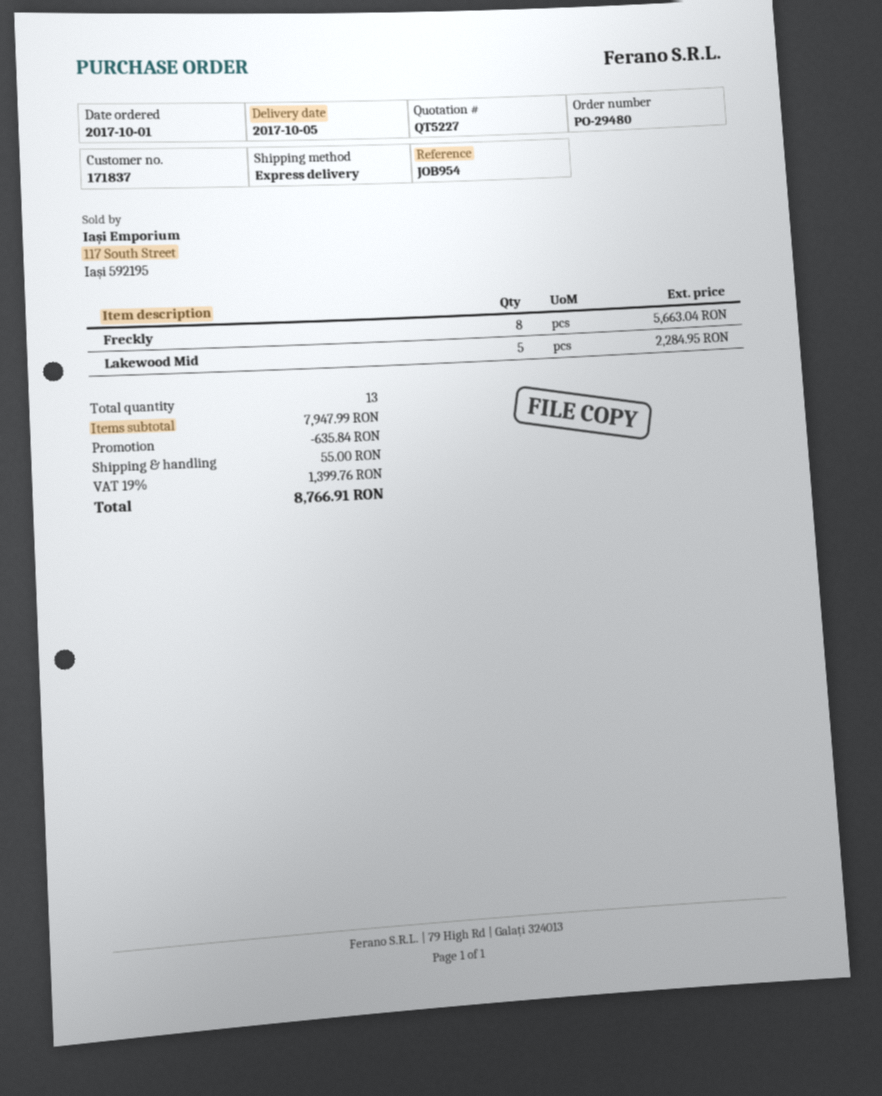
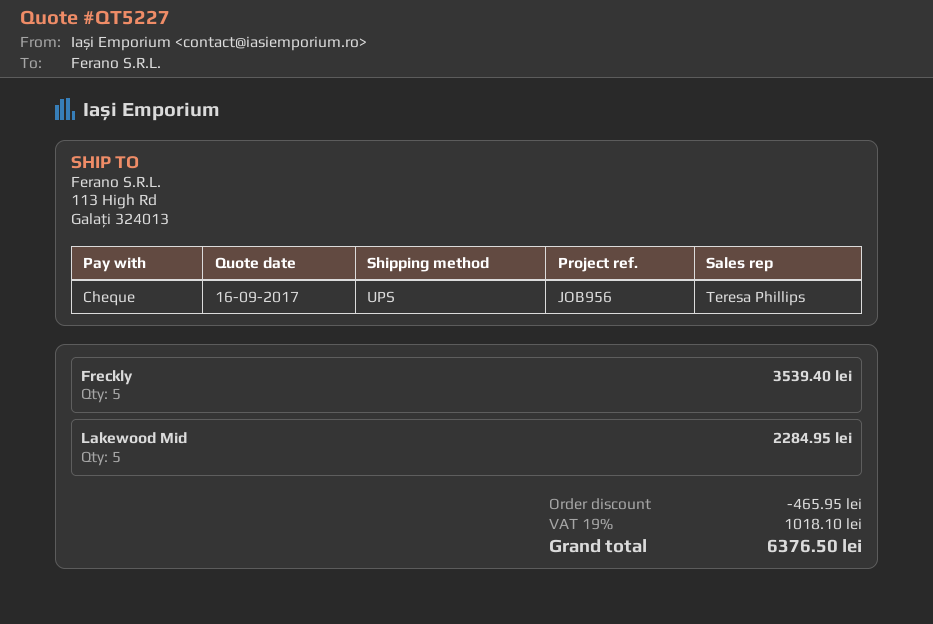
reference: JOB954 -> JOB956
shipping method: express -> UPS
Freckly: 8 for 5663.04 -> 5 for 3539.40
discount: 635.84 -> 465.95
shipping: 55.00 -> none
tax: 19% = 1399.76 -> 19% = 1018.10
total: 8766.91 -> 6376.50

